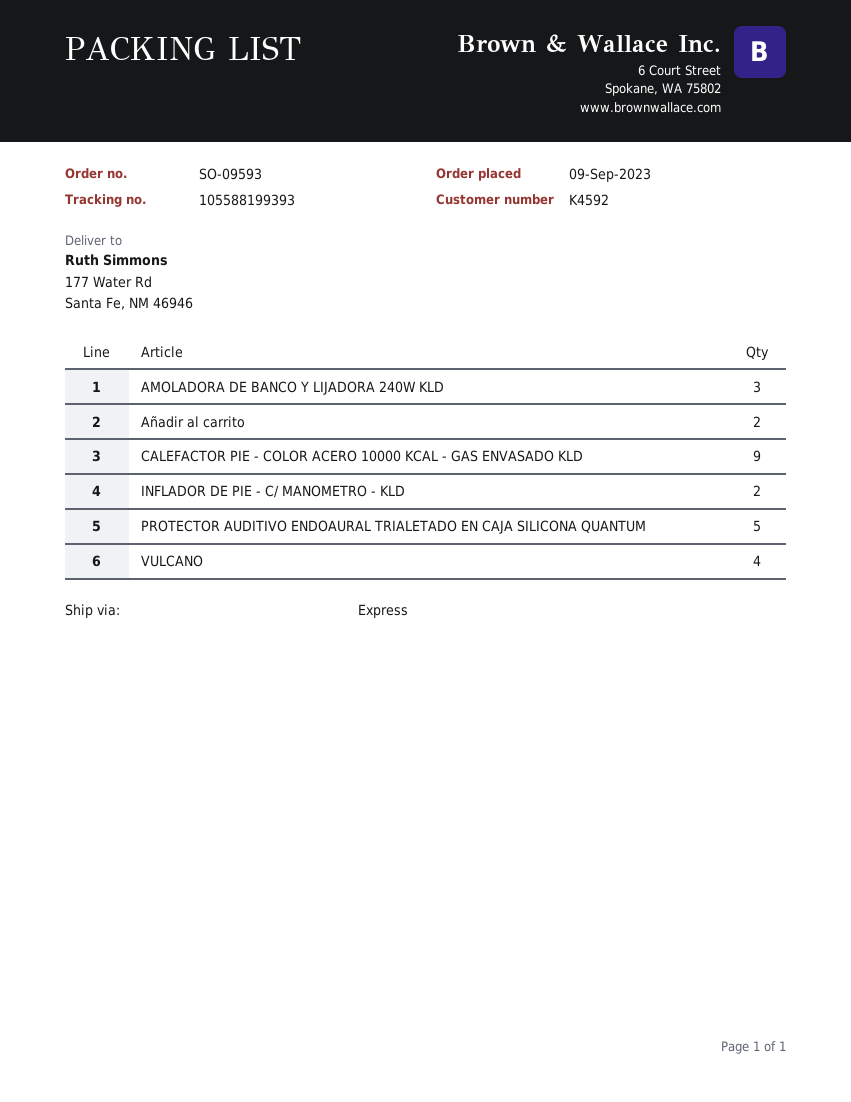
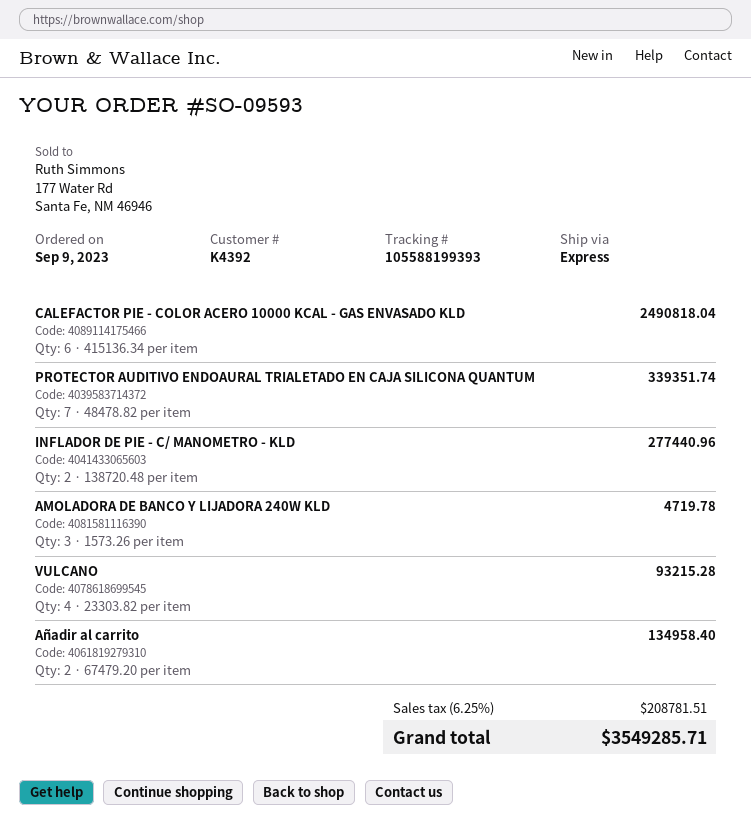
customer number: K4592 -> K4392
CALEFACTOR PIE - COLOR ACERO 10000 KCAL - GAS ENVASADO KLD: 9 -> 6
PROTECTOR AUDITIVO ENDOAURAL TRIALETADO EN CAJA SILICONA QUANTUM: 5 -> 7

